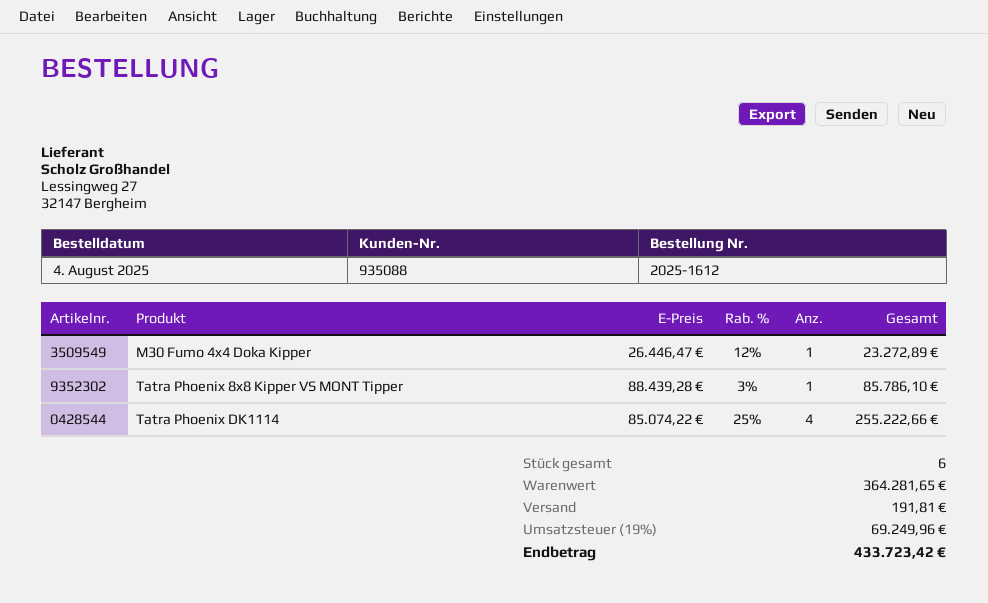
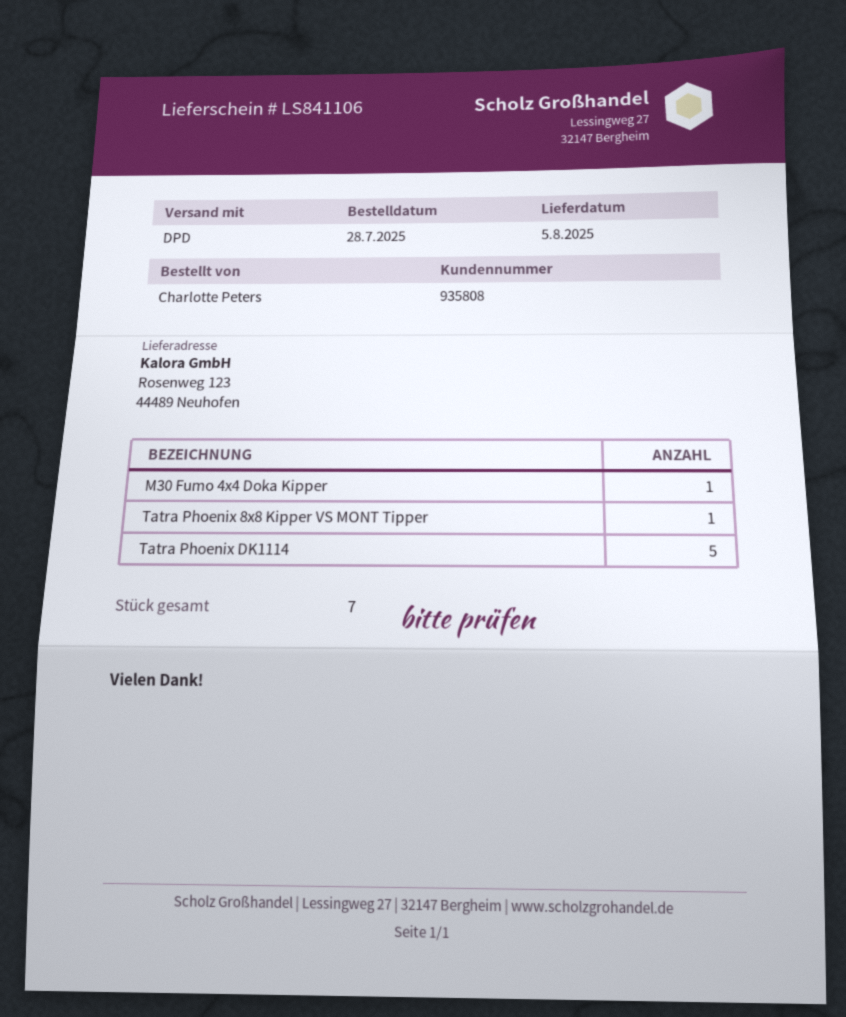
order date: 2025-08-04 -> 2025-07-28
customer number: 935088 -> 935808
Tatra Phoenix DK1114: 4 -> 5
total quantity: 6 -> 7

